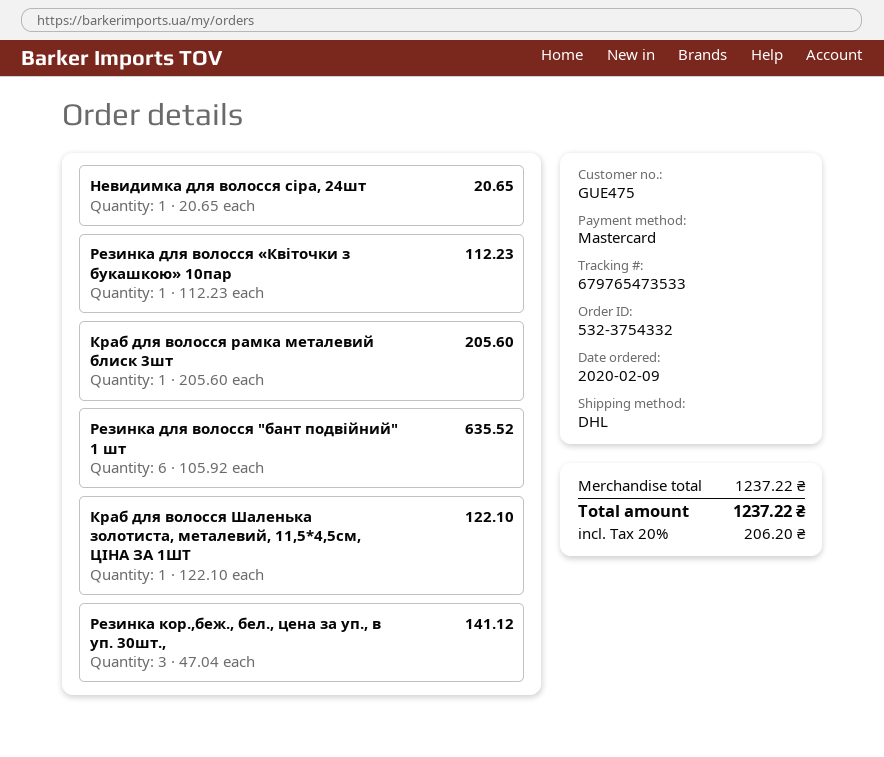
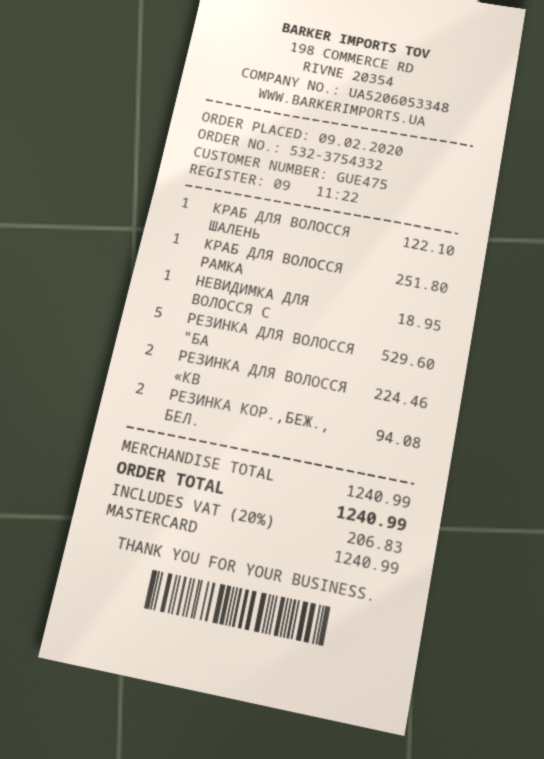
Невидимка для волосся сіра, 24шт: 1 for 20.65 -> 1 for 18.95
Резинка для волосся «Квіточки з букашкою» 10пар: 1 for 112.23 -> 2 for 224.46
Краб для волосся рамка металевий блиск 3шт: 1 for 205.60 -> 1 for 251.80
Резинка для волосся "бант подвійний" 1 шт: 6 for 635.52 -> 5 for 529.60
Резинка кор.,беж., бел., цена за уп., в уп. 30шт.,: 3 for 141.12 -> 2 for 94.08
subtotal: 1237.22 -> 1240.99
tax: 20% = 206.20 -> 20% = 206.83
total: 1237.22 -> 1240.99

